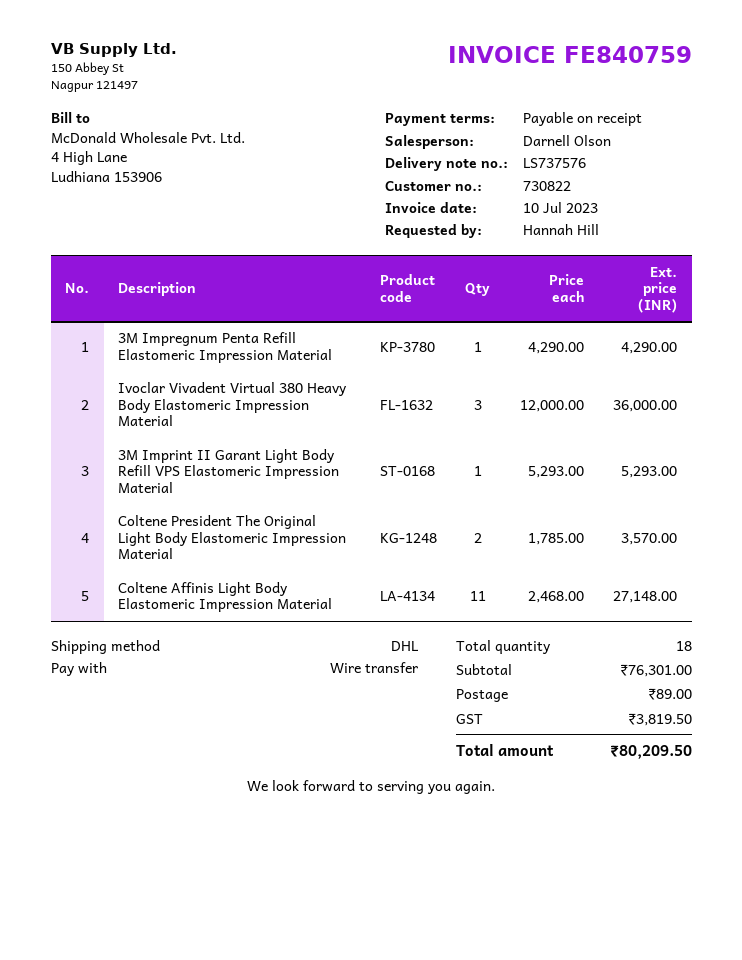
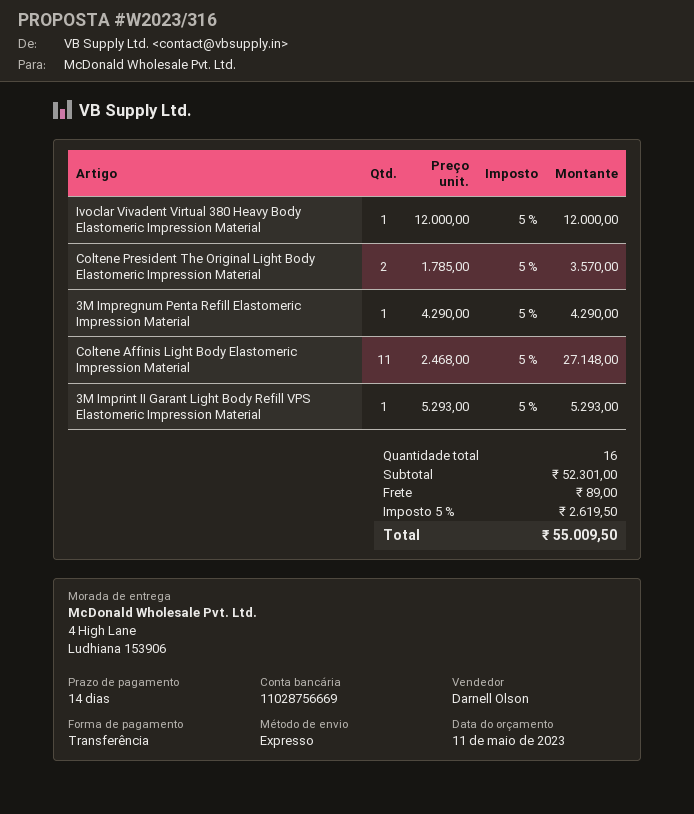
payment terms: on receipt -> 14 days
shipping method: DHL -> express
Ivoclar Vivadent Virtual 380 Heavy Body Elastomeric Impression Material: 3 x 12000.00 = 36000.00 -> 1 x 12000.00 = 12000.00
total quantity: 18 -> 16
subtotal: 76301.00 -> 52301.00
tax: 3819.50 -> 2619.50
total: 80209.50 -> 55009.50

